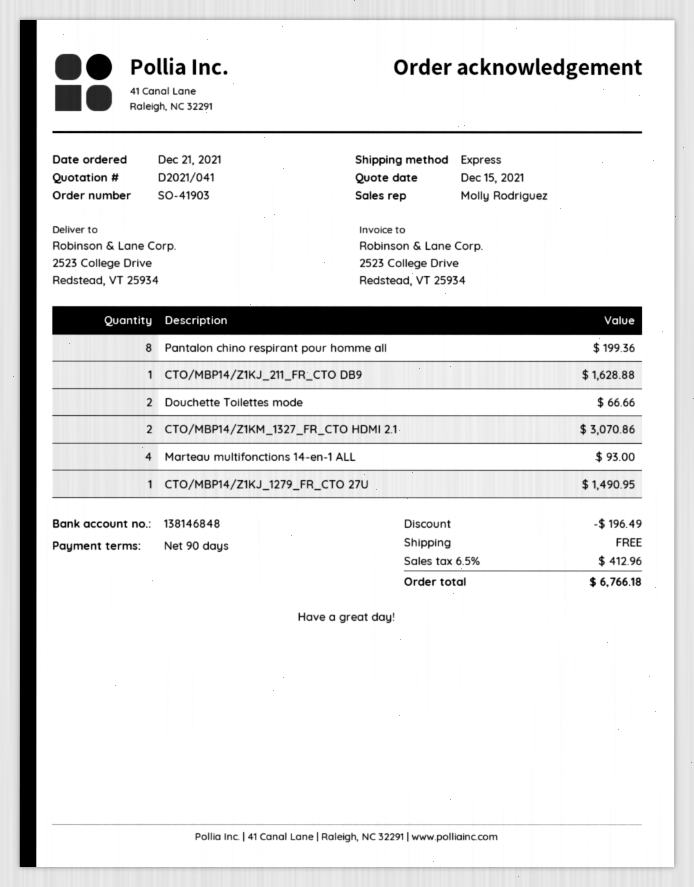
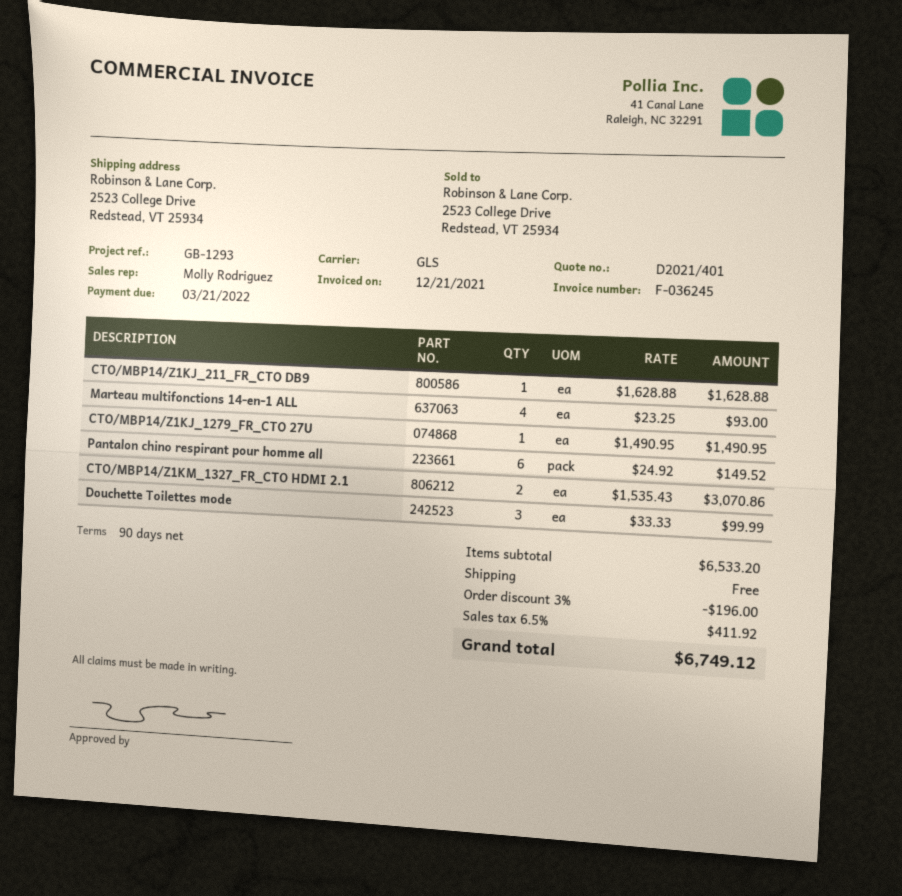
quote number: D2021/041 -> D2021/401
shipping method: express -> GLS
Pantalon chino respirant pour homme all: 8 for 199.36 -> 6 for 149.52
Douchette Toilettes mode: 2 for 66.66 -> 3 for 99.99
discount: 196.49 -> 196.00
tax: 6.5% = 412.96 -> 6.5% = 411.92
total: 6766.18 -> 6749.12

